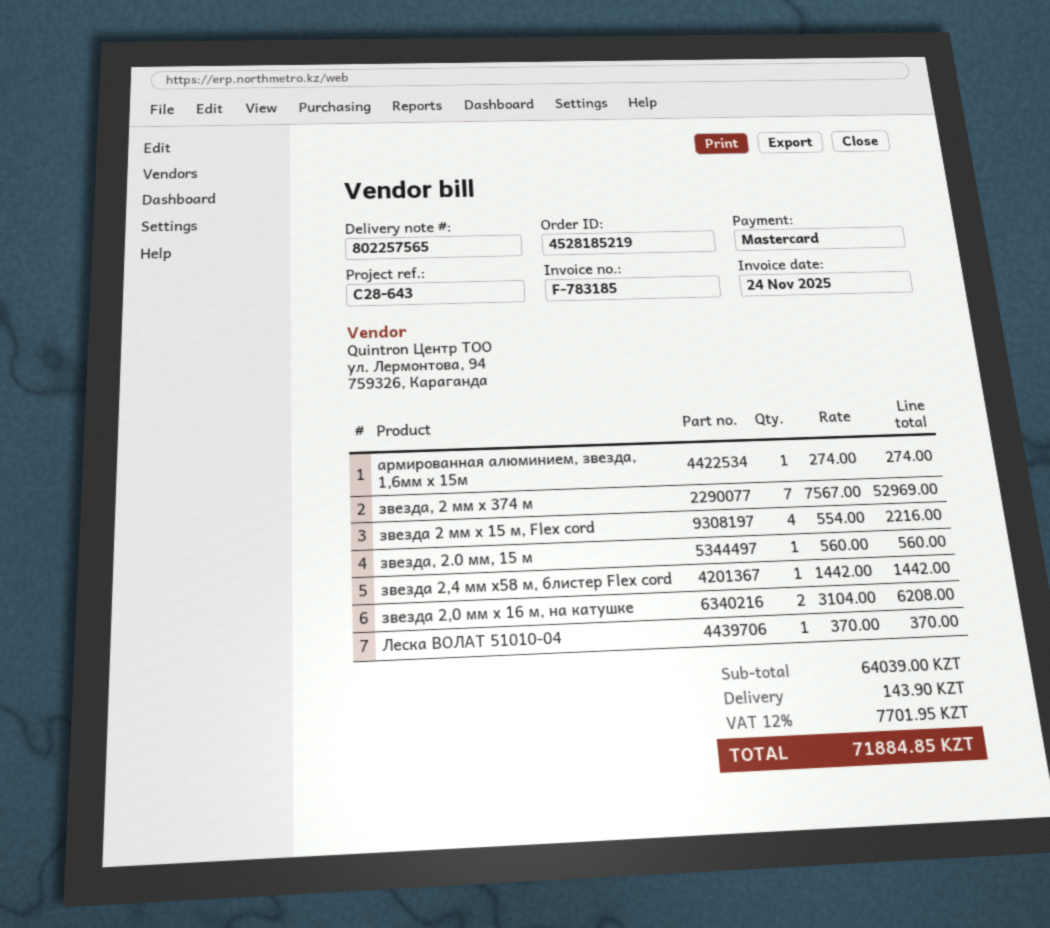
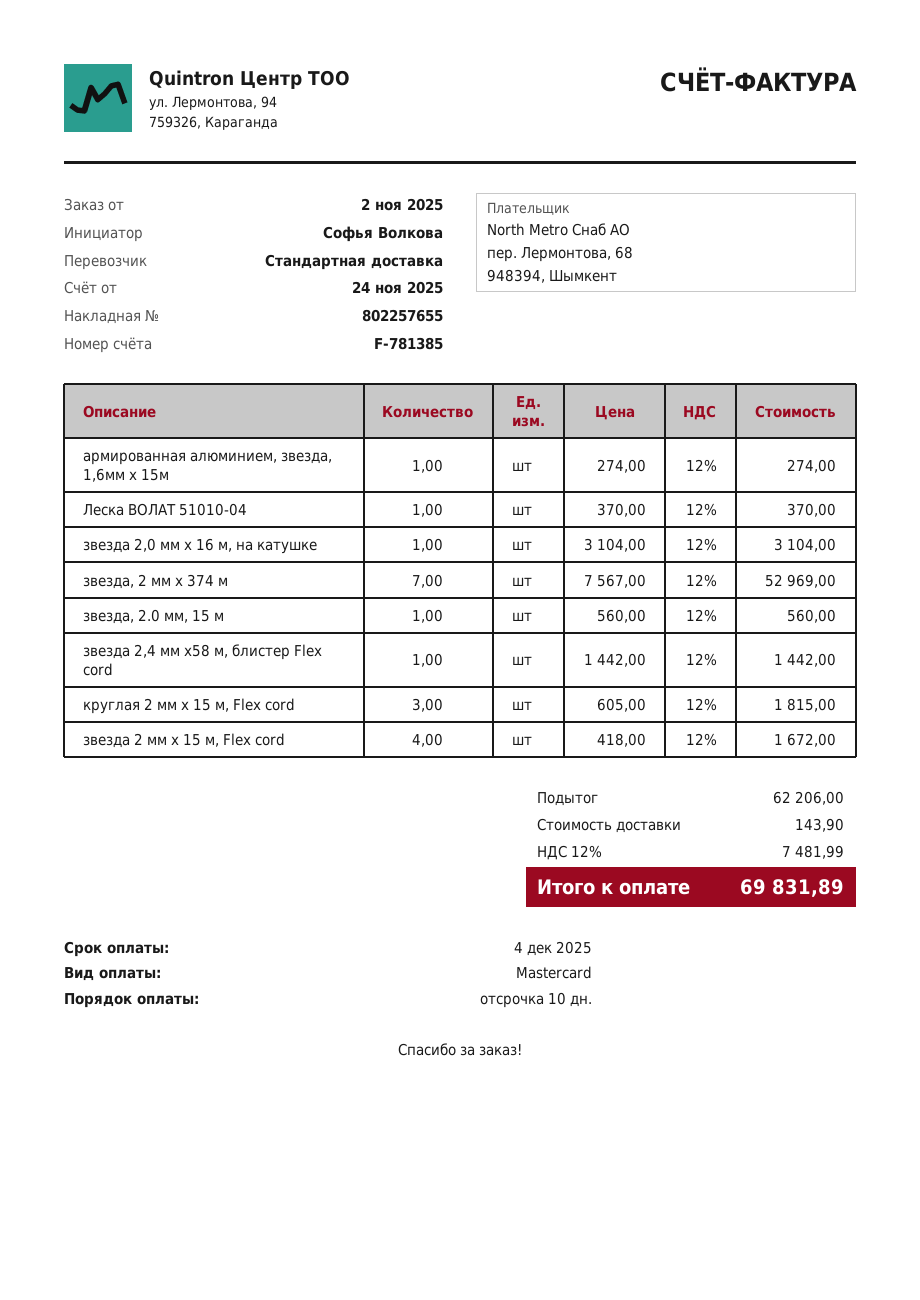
delivery note number: 802257565 -> 802257655
invoice number: F-783185 -> F-781385
звезда 2 мм х 15 м, Flex cord: 4 x 554.00 = 2216.00 -> 4 x 418.00 = 1672.00
звезда 2,0 мм х 16 м, на катушке: 2 x 3104.00 = 6208.00 -> 1 x 3104.00 = 3104.00
круглая 2 мм х 15 м, Flex cord: none -> 3 x 605.00 = 1815.00
subtotal: 64039.00 -> 62206.00
tax: 12% = 7701.95 -> 12% = 7481.99
total: 71884.85 -> 69831.89

